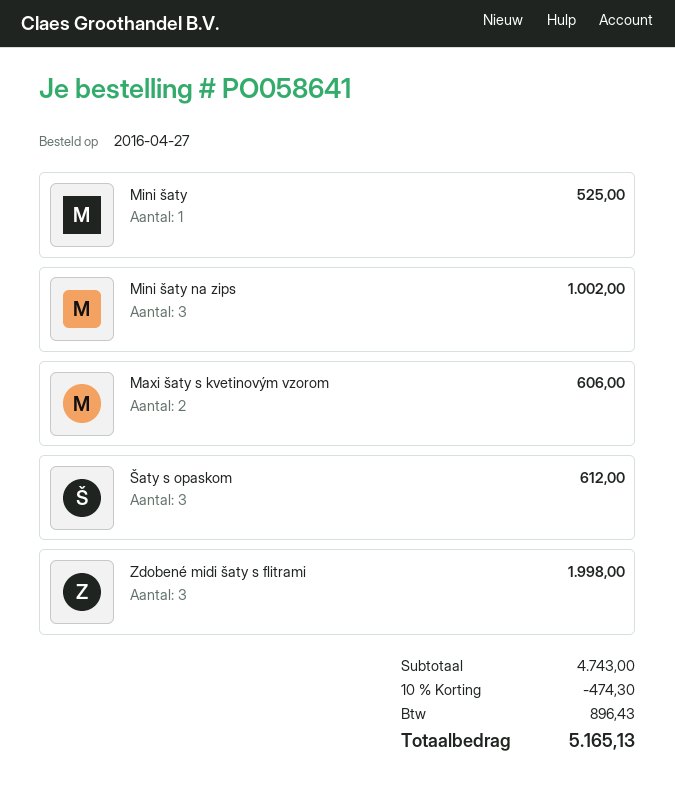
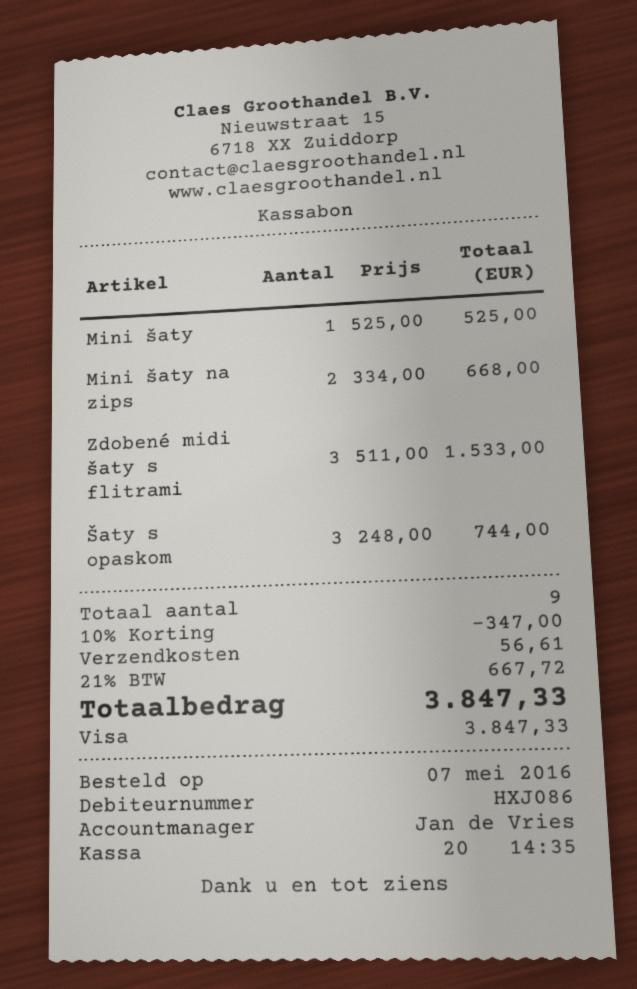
order date: 2016-04-27 -> 2016-05-07
Mini šaty na zips: 3 for 1002.00 -> 2 for 668.00
Maxi šaty s kvetinovým vzorom: 2 for 606.00 -> none
Šaty s opaskom: 3 for 612.00 -> 3 for 744.00
Zdobené midi šaty s flitrami: 3 for 1998.00 -> 3 for 1533.00
discount: 10% = 474.30 -> 10% = 347.00
shipping: none -> 56.61
tax: 896.43 -> 667.72
total: 5165.13 -> 3847.33

